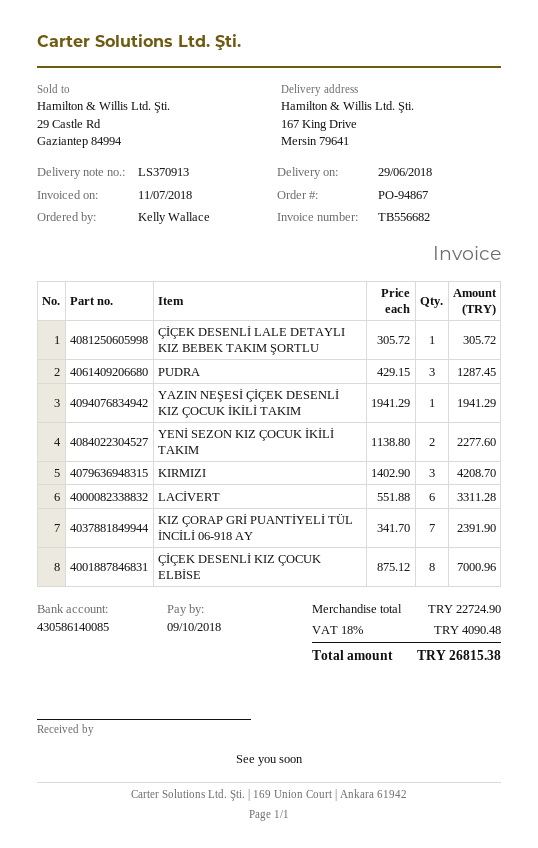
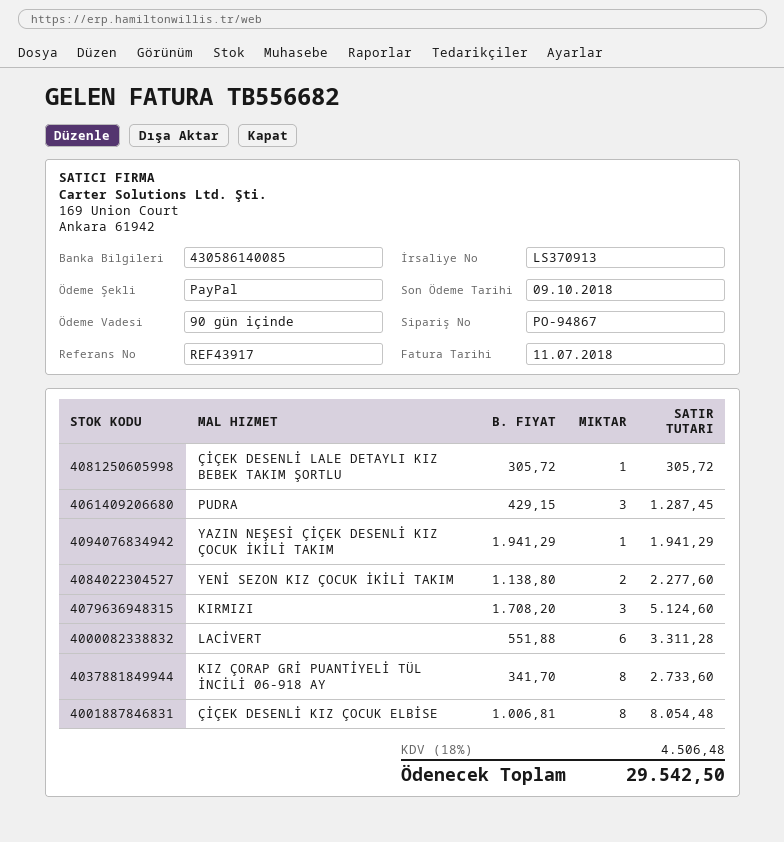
KIRMIZI: 3 x 1402.90 = 4208.70 -> 3 x 1708.20 = 5124.60
KIZ ÇORAP GRİ PUANTİYELİ TÜL İNCİLİ 06-918 AY: 7 x 341.70 = 2391.90 -> 8 x 341.70 = 2733.60
ÇİÇEK DESENLİ KIZ ÇOCUK ELBİSE: 8 x 875.12 = 7000.96 -> 8 x 1006.81 = 8054.48
tax: 18% = 4090.48 -> 18% = 4506.48
total: 26815.38 -> 29542.50

